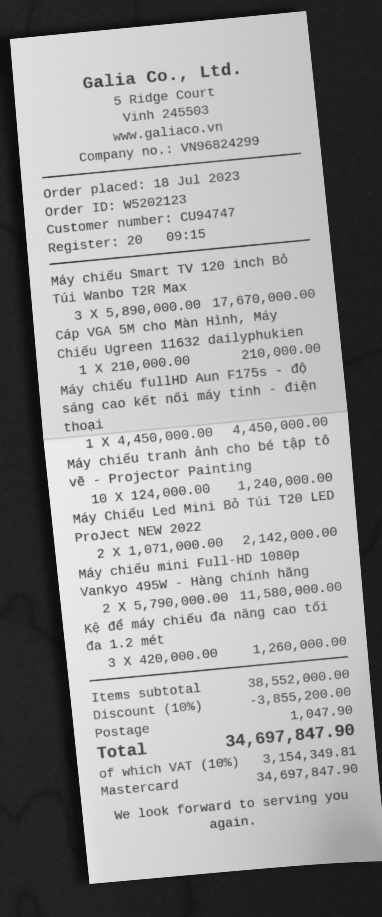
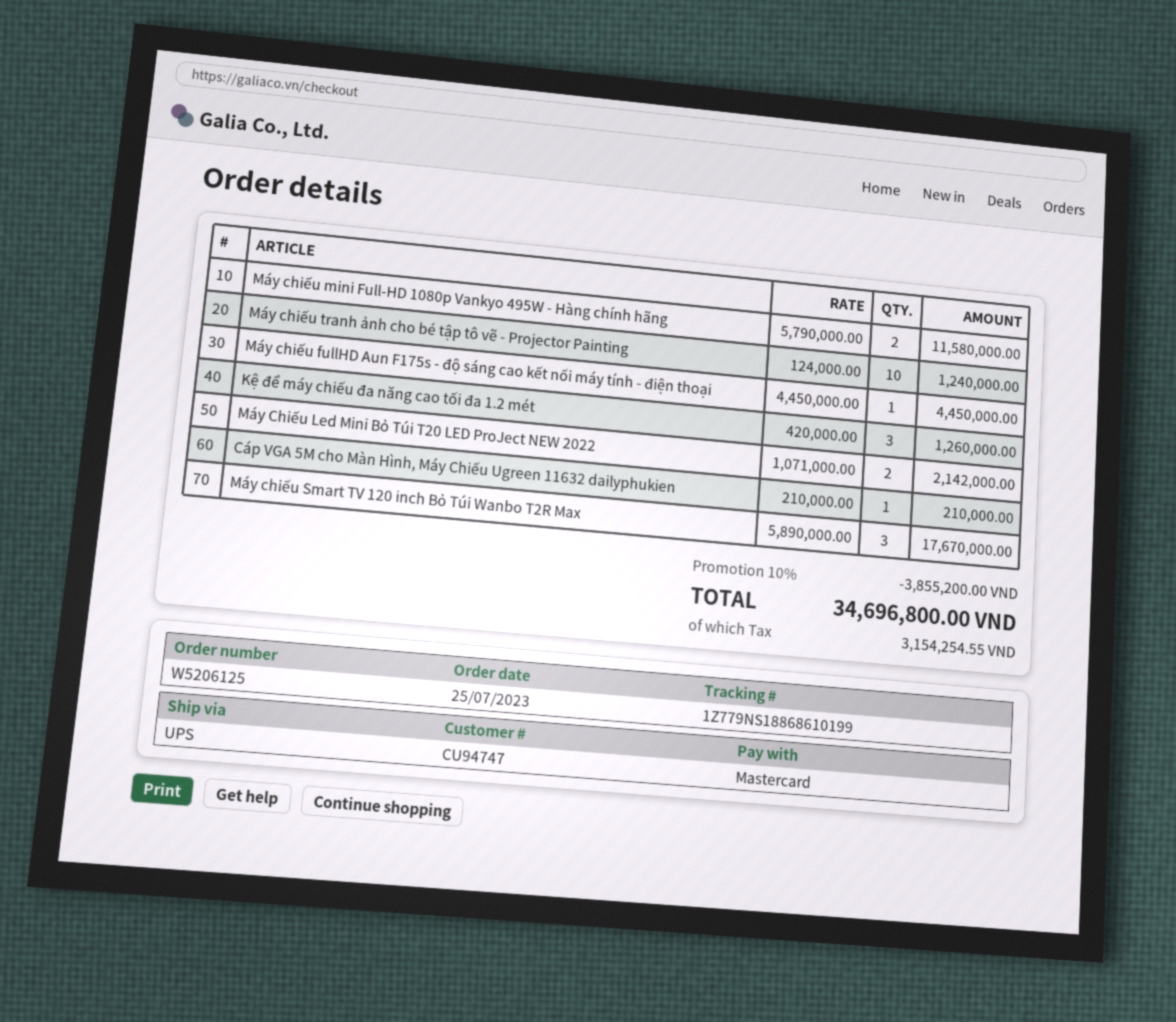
order number: W5202123 -> W5206125
order date: 2023-07-18 -> 2023-07-25
shipping: 1047.90 -> none
tax: 3154349.81 -> 3154254.55
total: 34697847.90 -> 34696800.00

